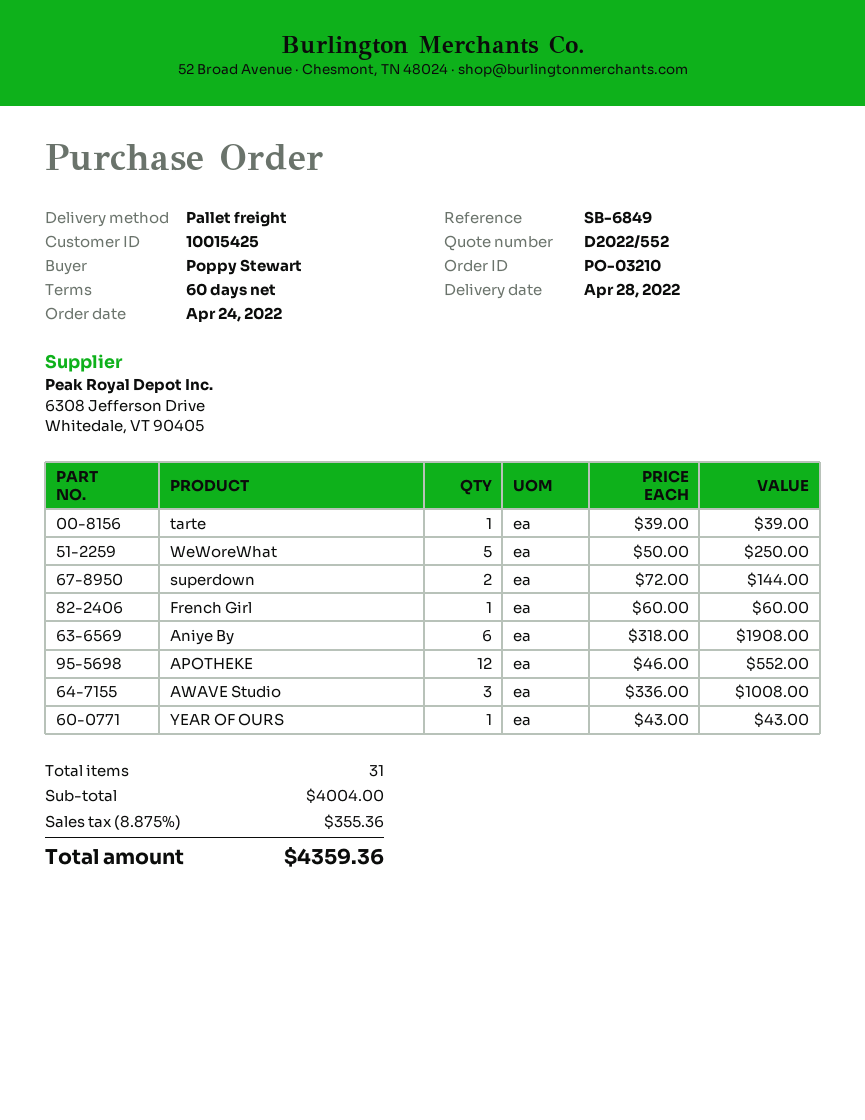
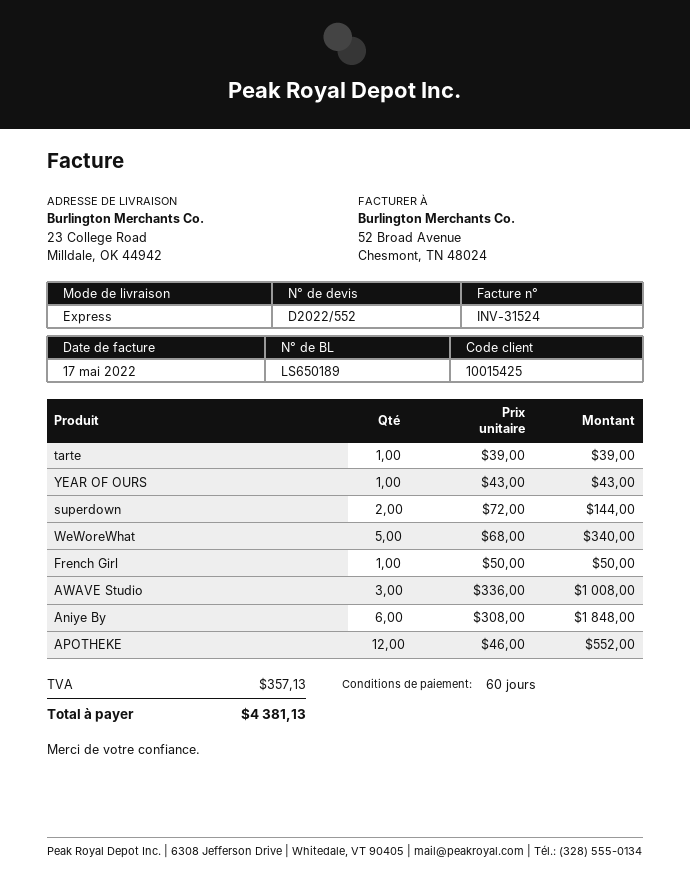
shipping method: pallet freight -> express
WeWoreWhat: 5 x 50.00 = 250.00 -> 5 x 68.00 = 340.00
French Girl: 1 x 60.00 = 60.00 -> 1 x 50.00 = 50.00
Aniye By: 6 x 318.00 = 1908.00 -> 6 x 308.00 = 1848.00
tax: 355.36 -> 357.13
total: 4359.36 -> 4381.13

